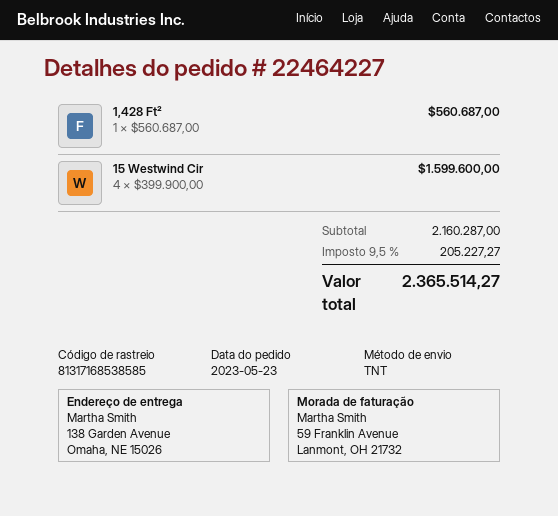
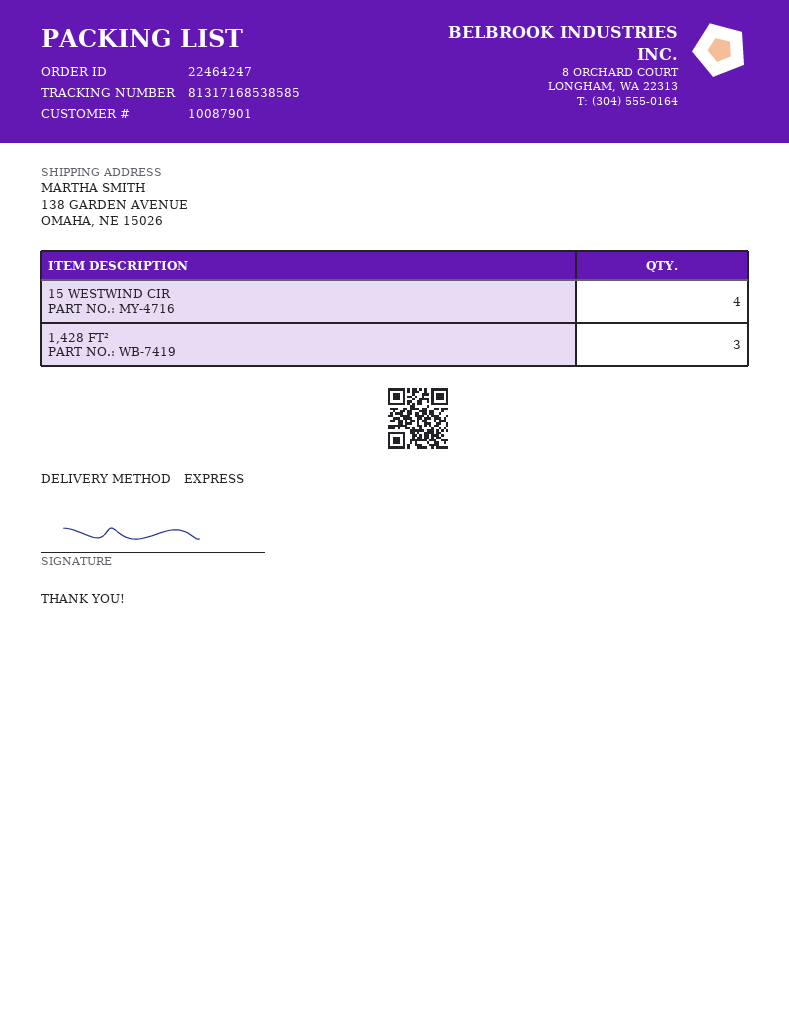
order number: 22464227 -> 22464247
shipping method: TNT -> express
1,428 Ft²: 1 -> 3

